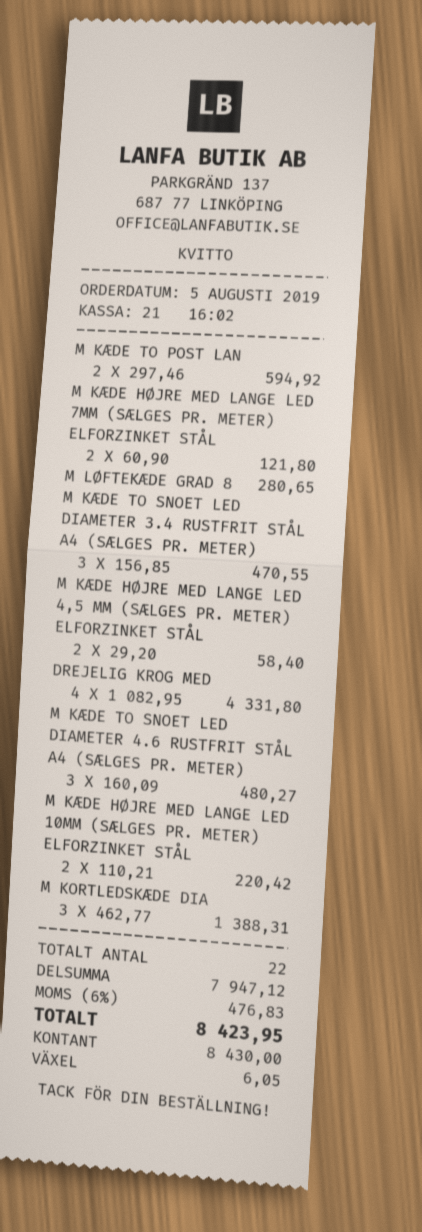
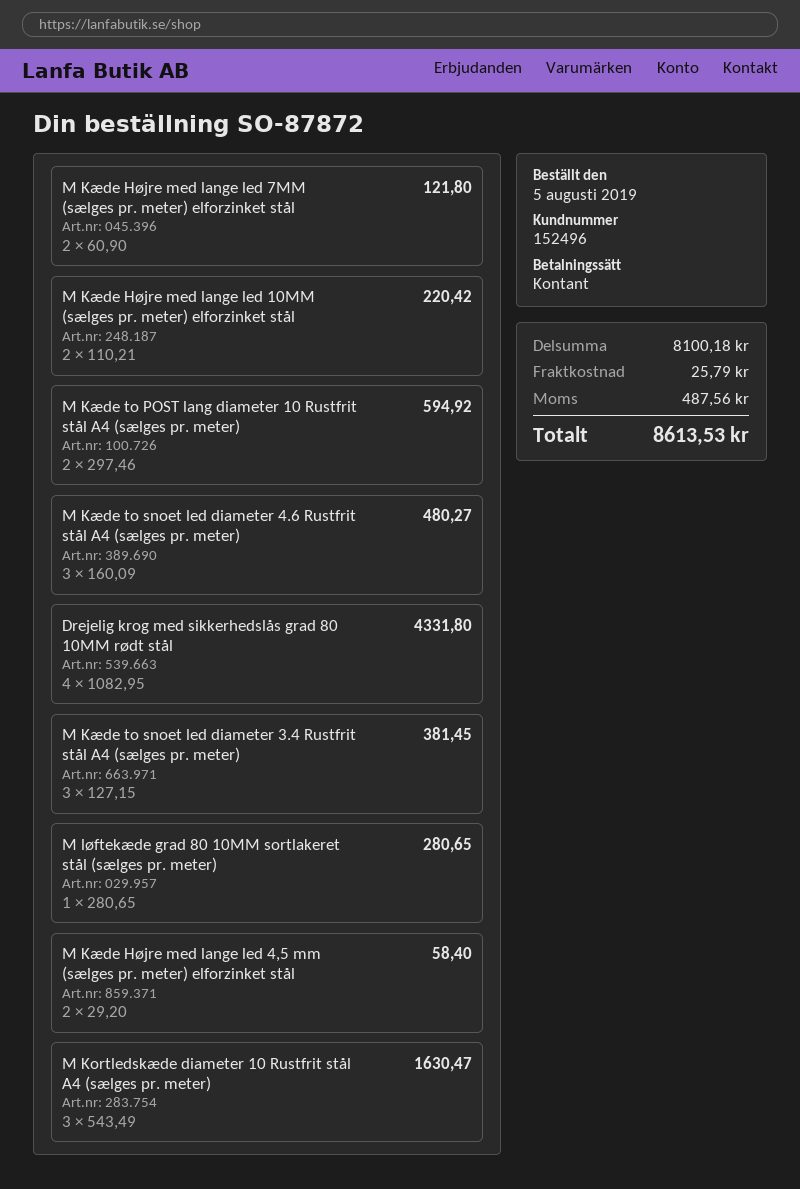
M KÆDE TO SNOET LED DIAMETER 3.4 RUSTFRIT STÅL A4 (SÆLGES PR. METER): 3 x 156.85 = 470.55 -> 3 x 127.15 = 381.45
M KORTLEDSKÆDE DIA: 3 x 462.77 = 1388.31 -> 3 x 543.49 = 1630.47
subtotal: 7947.12 -> 8100.18
shipping: none -> 25.79
tax: 476.83 -> 487.56
total: 8423.95 -> 8613.53

